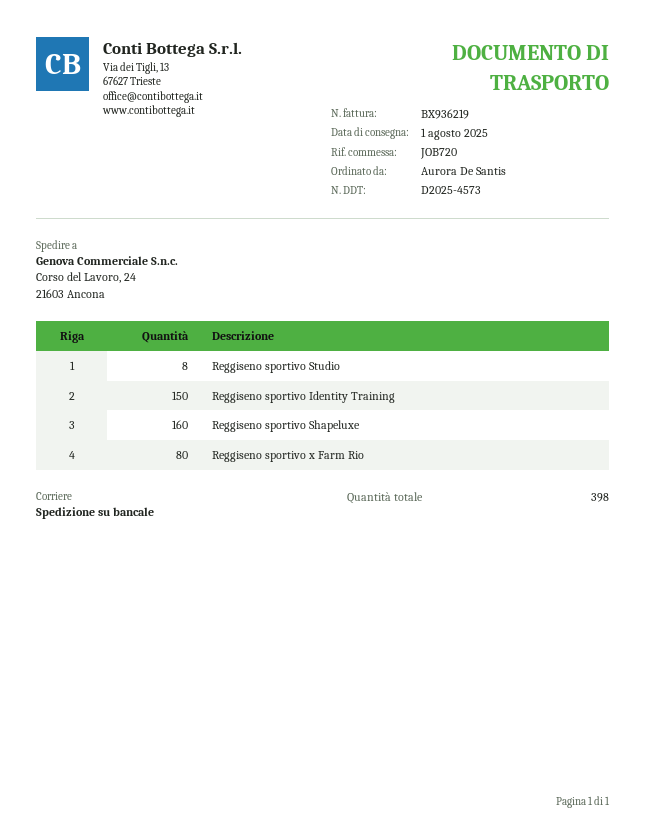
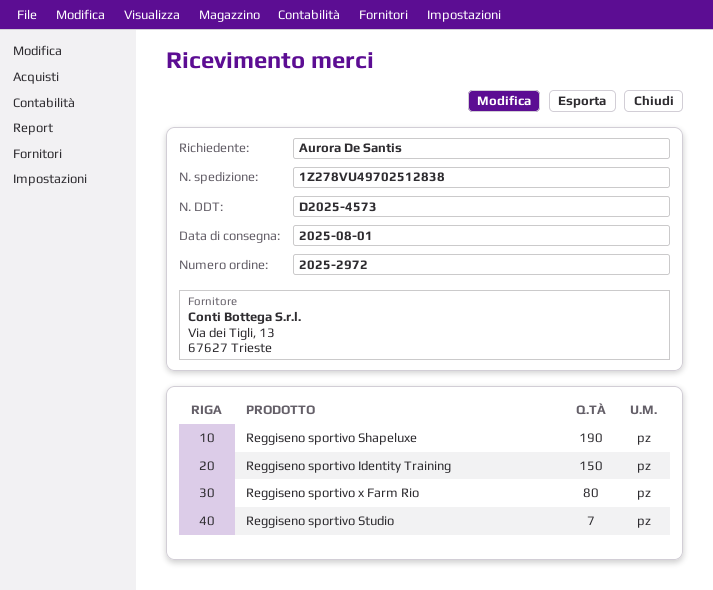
Reggiseno sportivo Studio: 8 -> 7
Reggiseno sportivo Shapeluxe: 160 -> 190

